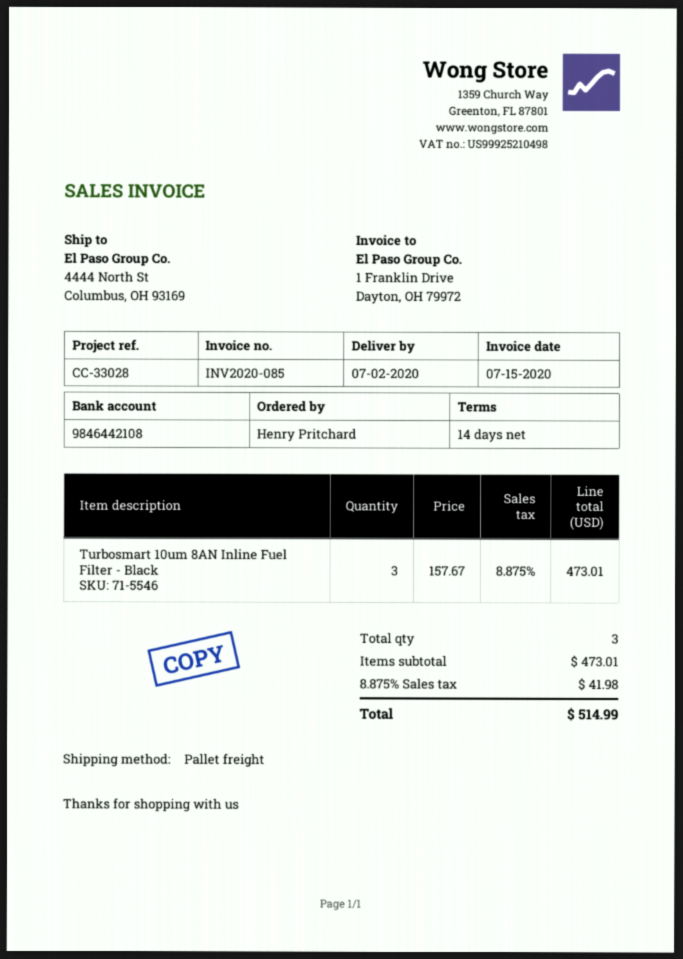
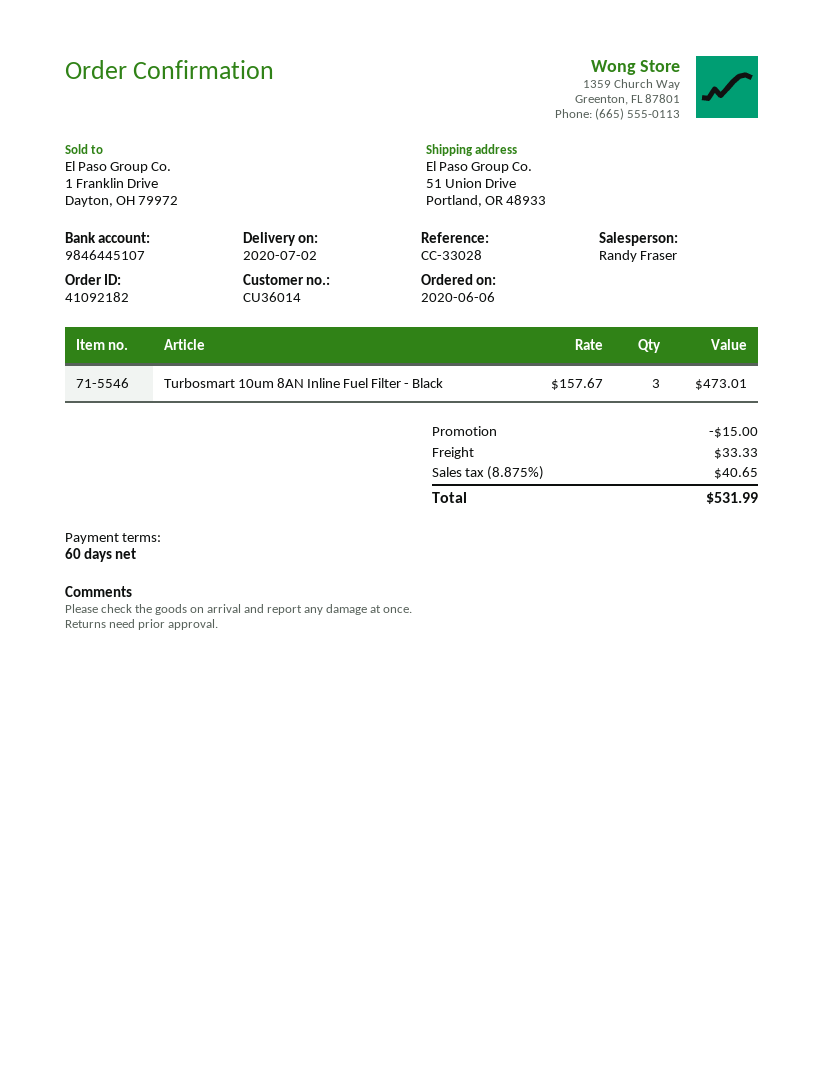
payment terms: 14 days -> 60 days
bank account: 9846442108 -> 9846445107
ship to: 4444 North St, Columbus, OH 93169 -> 51 Union Drive, Portland, OR 48933
discount: none -> 15.00
shipping: none -> 33.33
tax: 8.875% = 41.98 -> 8.875% = 40.65
total: 514.99 -> 531.99

